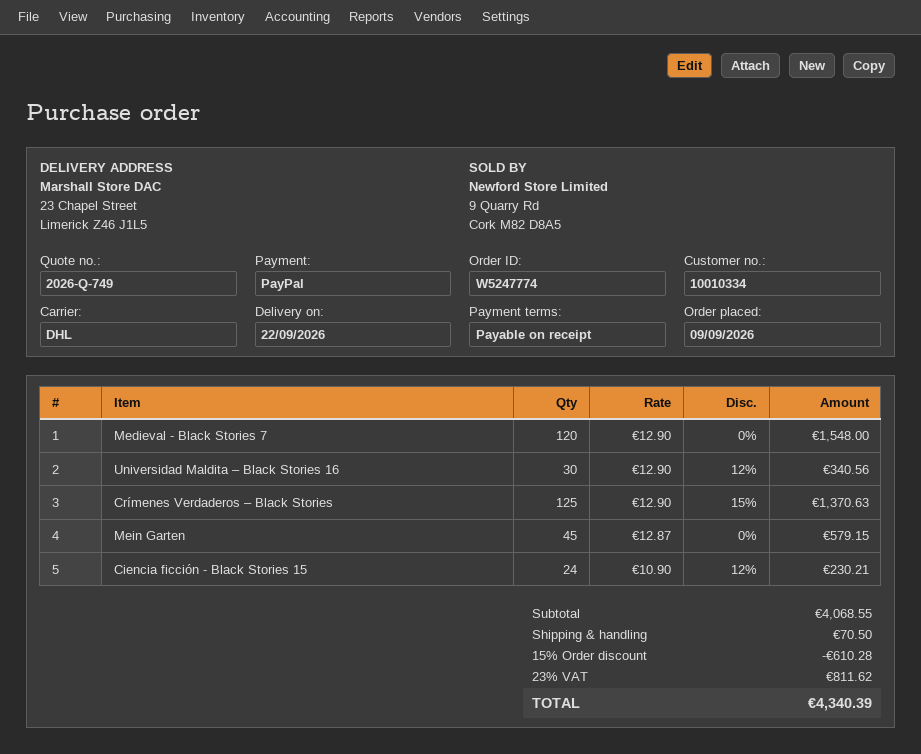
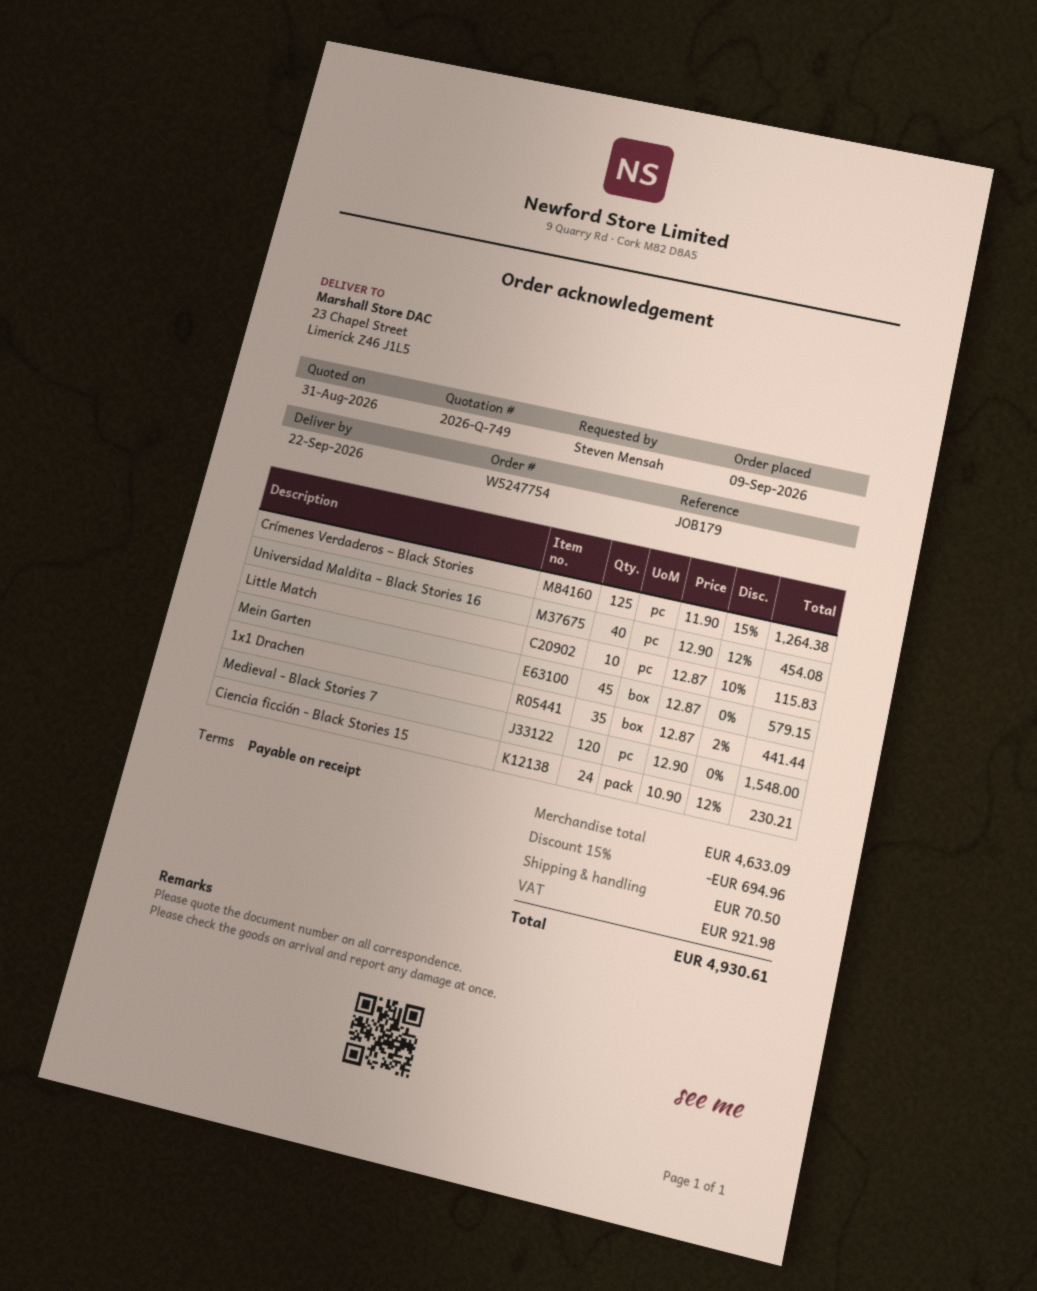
order number: W5247774 -> W5247754
Universidad Maldita – Black Stories 16: 30 x 12.90 - 12% = 340.56 -> 40 x 12.90 - 12% = 454.08
Crímenes Verdaderos – Black Stories: 125 x 12.90 - 15% = 1370.63 -> 125 x 11.90 - 15% = 1264.38
Little Match: none -> 10 x 12.87 - 10% = 115.83
1x1 Drachen: none -> 35 x 12.87 - 2% = 441.44
subtotal: 4068.55 -> 4633.09
discount: 15% = 610.28 -> 15% = 694.96
tax: 811.62 -> 921.98
total: 4340.39 -> 4930.61

